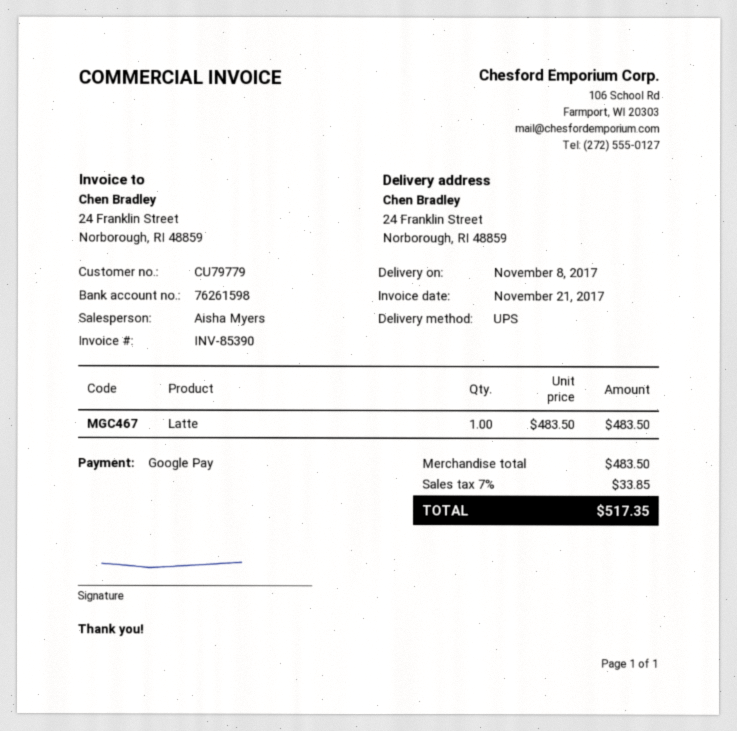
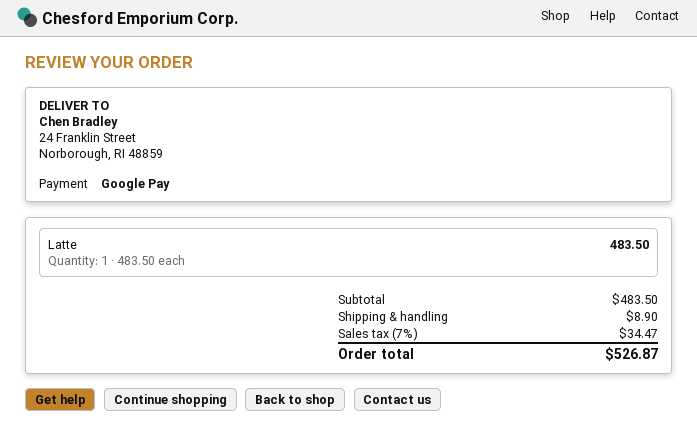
shipping: none -> 8.90
tax: 7% = 33.85 -> 7% = 34.47
total: 517.35 -> 526.87

